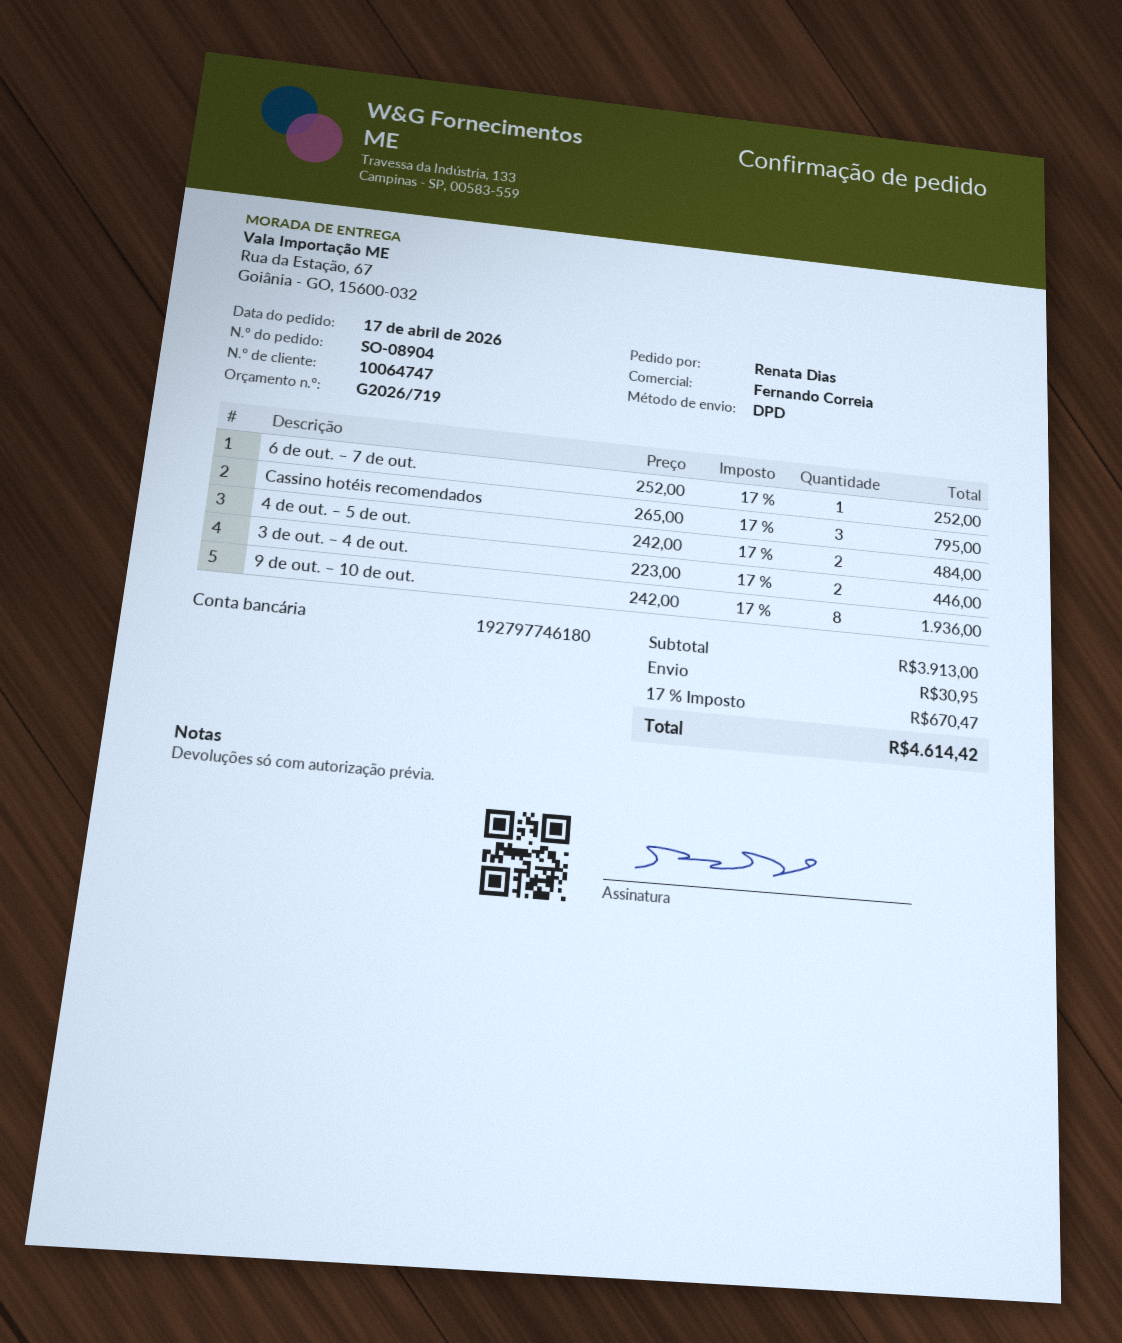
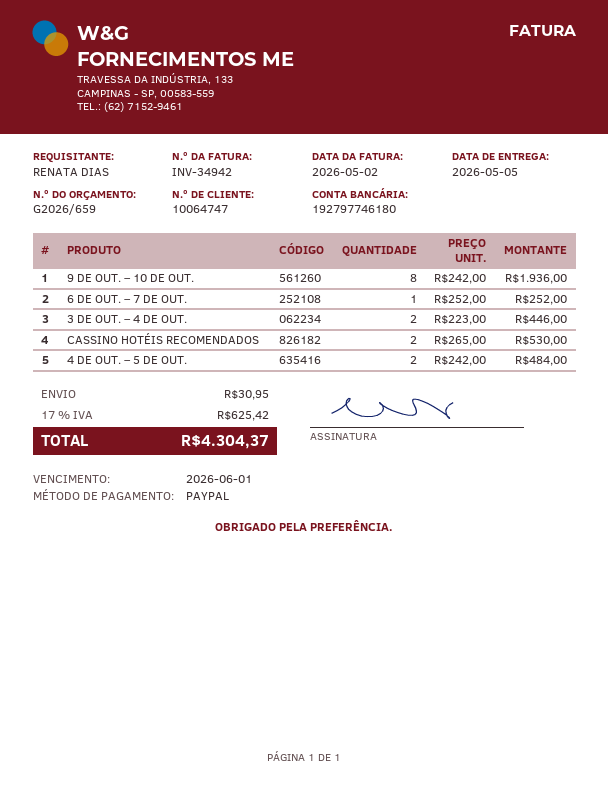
quote number: G2026/719 -> G2026/659
Cassino hotéis recomendados: 3 x 265.00 = 795.00 -> 2 x 265.00 = 530.00
tax: 17% = 670.47 -> 17% = 625.42
total: 4614.42 -> 4304.37

